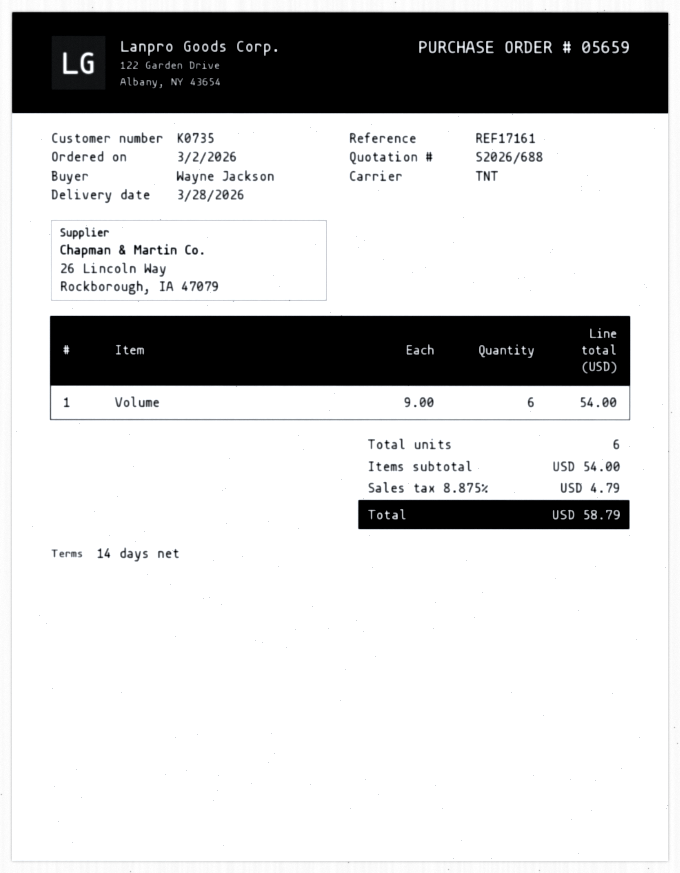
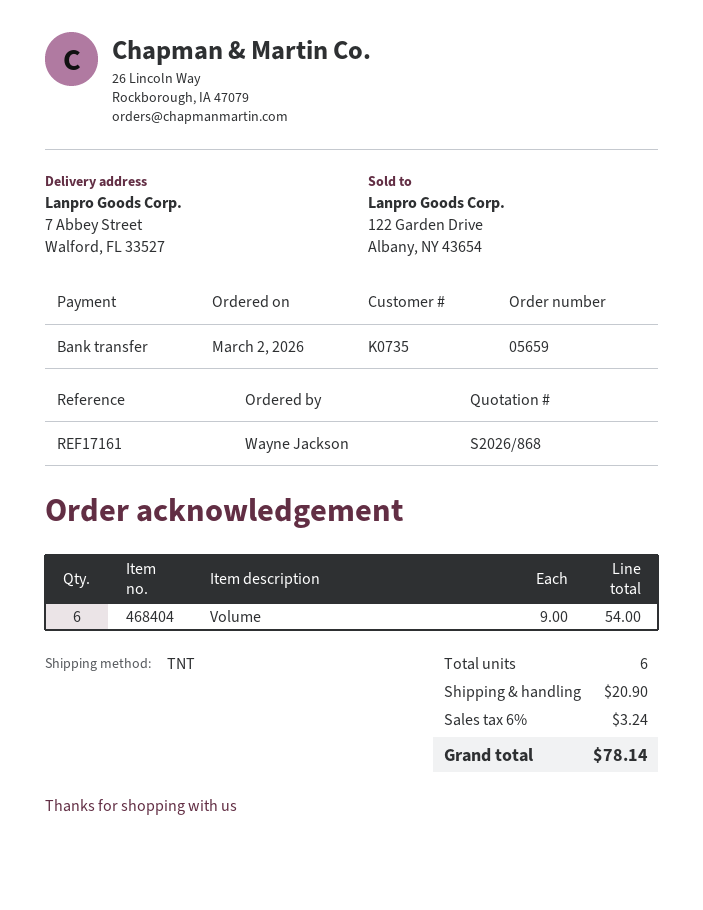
quote number: S2026/688 -> S2026/868
shipping: none -> 20.90
tax: 8.875% = 4.79 -> 6% = 3.24
total: 58.79 -> 78.14

